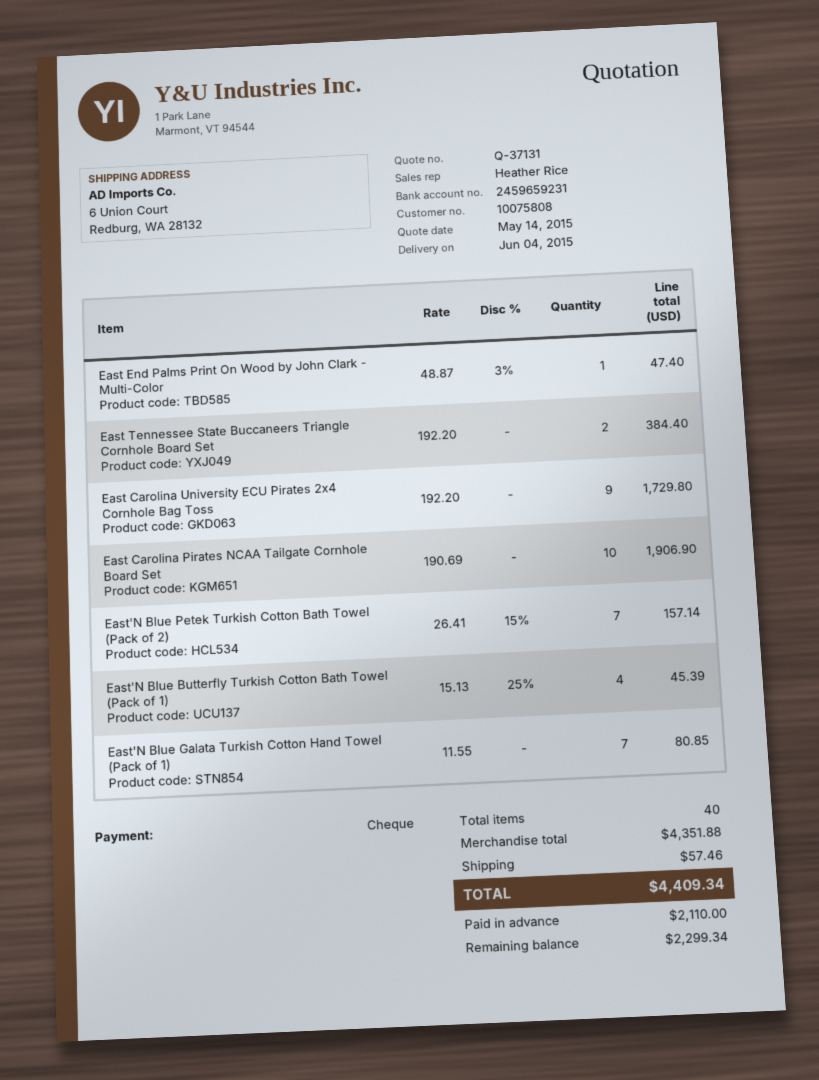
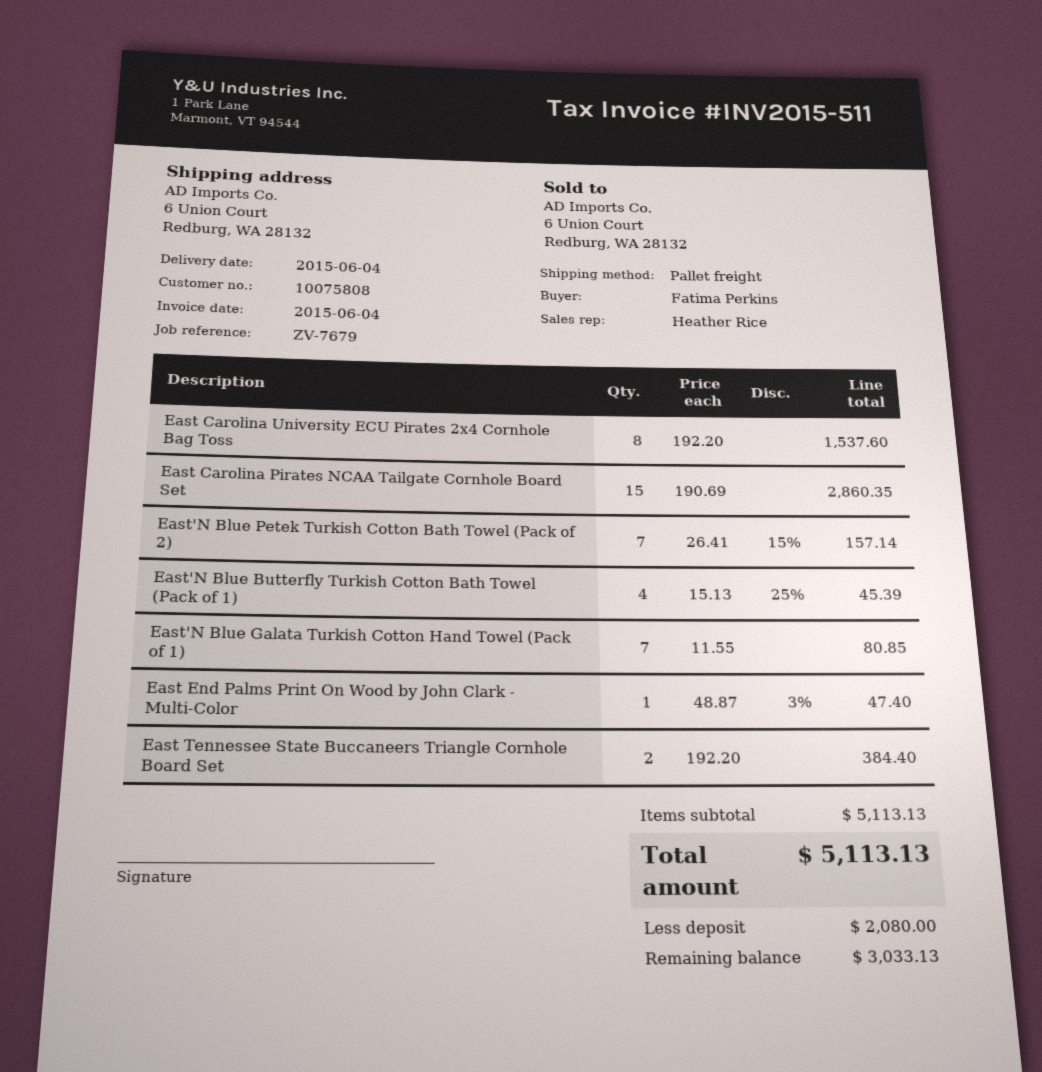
East Carolina University ECU Pirates 2x4 Cornhole Bag Toss: 9 x 192.20 = 1729.80 -> 8 x 192.20 = 1537.60
East Carolina Pirates NCAA Tailgate Cornhole Board Set: 10 x 190.69 = 1906.90 -> 15 x 190.69 = 2860.35
subtotal: 4351.88 -> 5113.13
shipping: 57.46 -> none
total: 4409.34 -> 5113.13
deposit: 2110.00 -> 2080.00
balance: 2299.34 -> 3033.13

